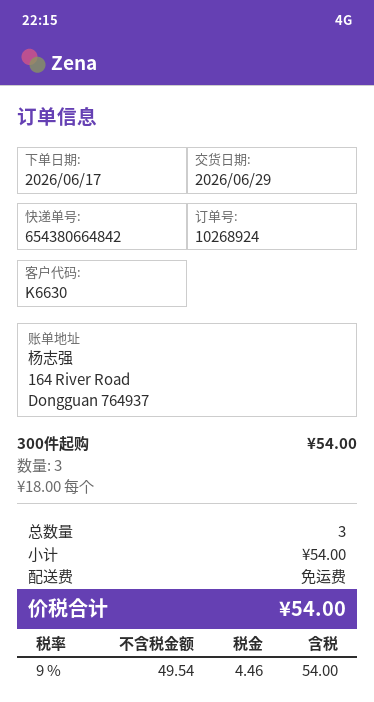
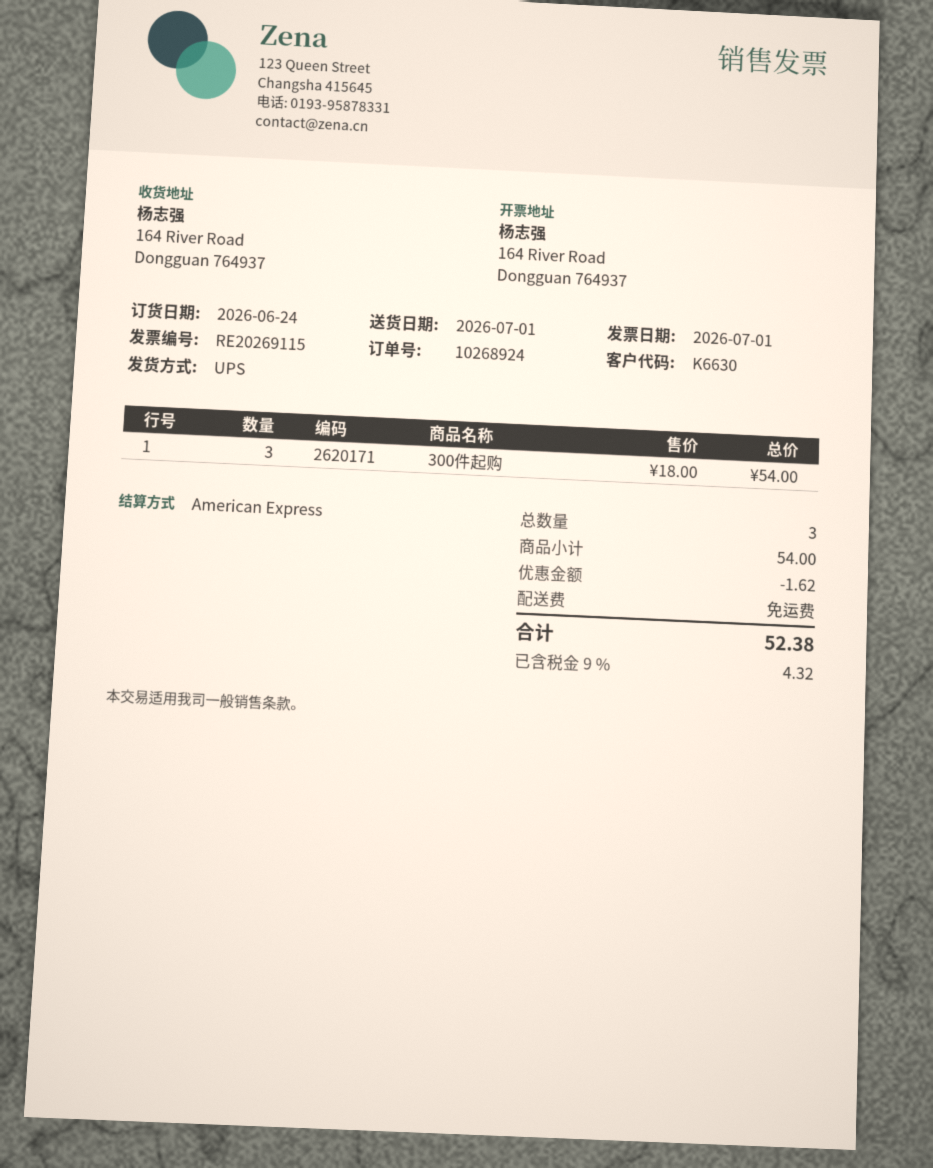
order date: 2026-06-17 -> 2026-06-24
delivery date: 2026-06-29 -> 2026-07-01
discount: none -> 1.62
tax: 9% = 4.46 -> 9% = 4.32
total: 54.00 -> 52.38

